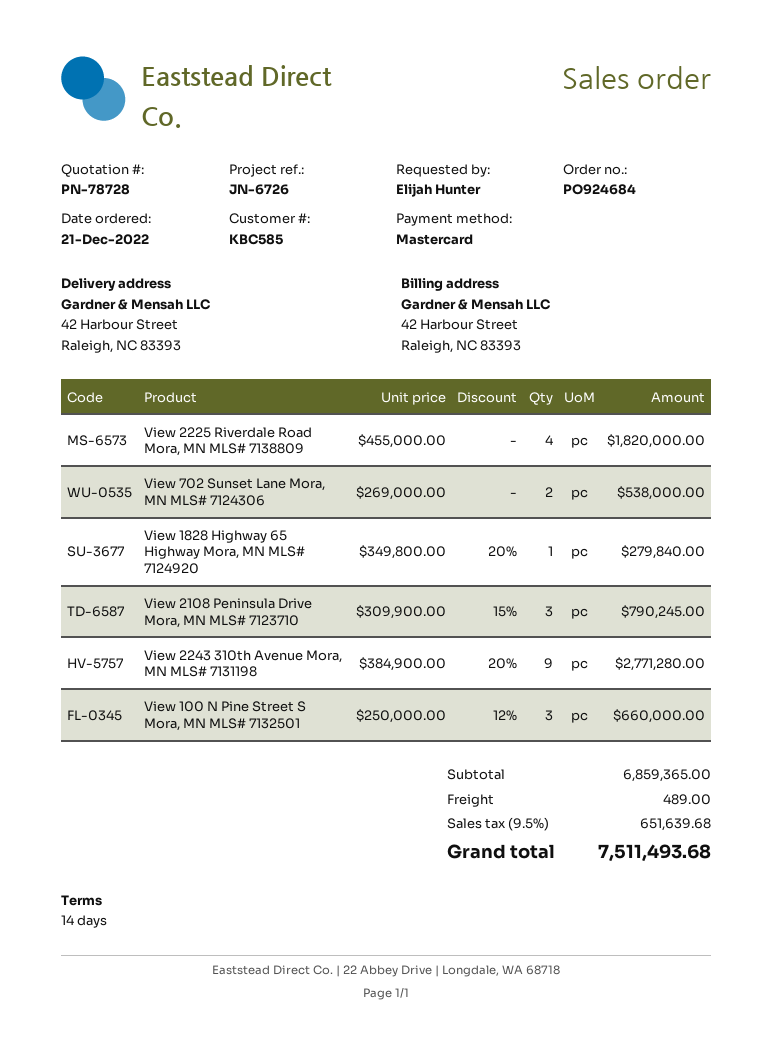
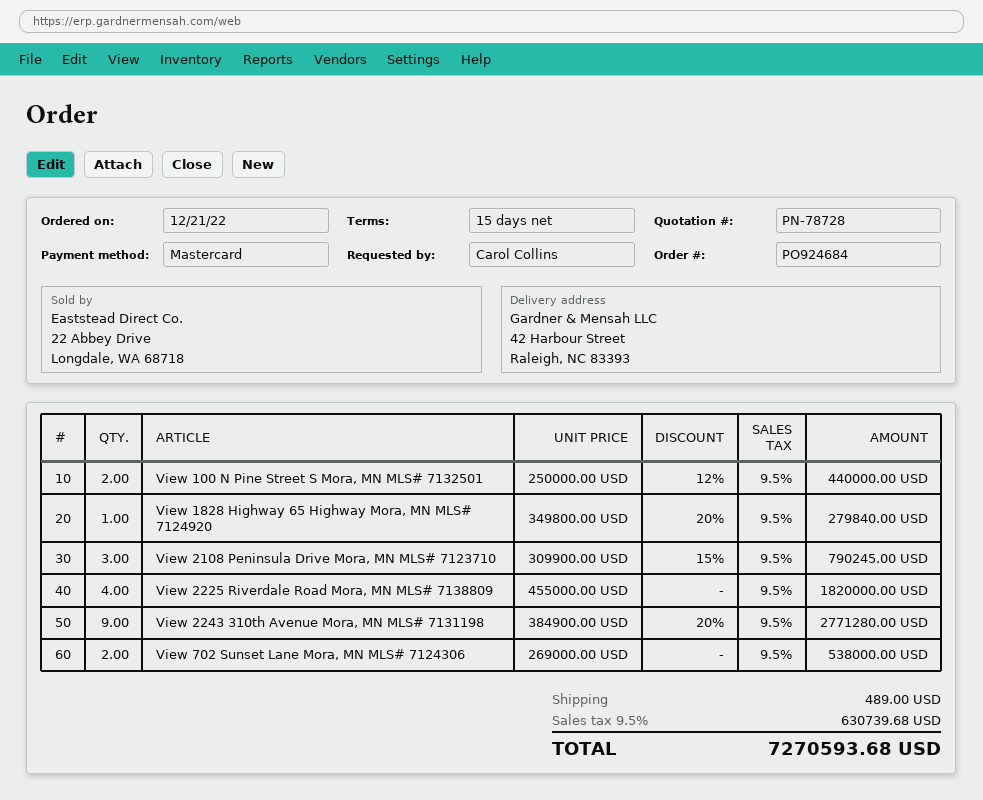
payment terms: 14 days -> 15 days
ordered by: Elijah Hunter -> Carol Collins
View 100 N Pine Street S Mora, MN MLS# 7132501: 3 x 250000.00 - 12% = 660000.00 -> 2 x 250000.00 - 12% = 440000.00
tax: 9.5% = 651639.68 -> 9.5% = 630739.68
total: 7511493.68 -> 7270593.68

